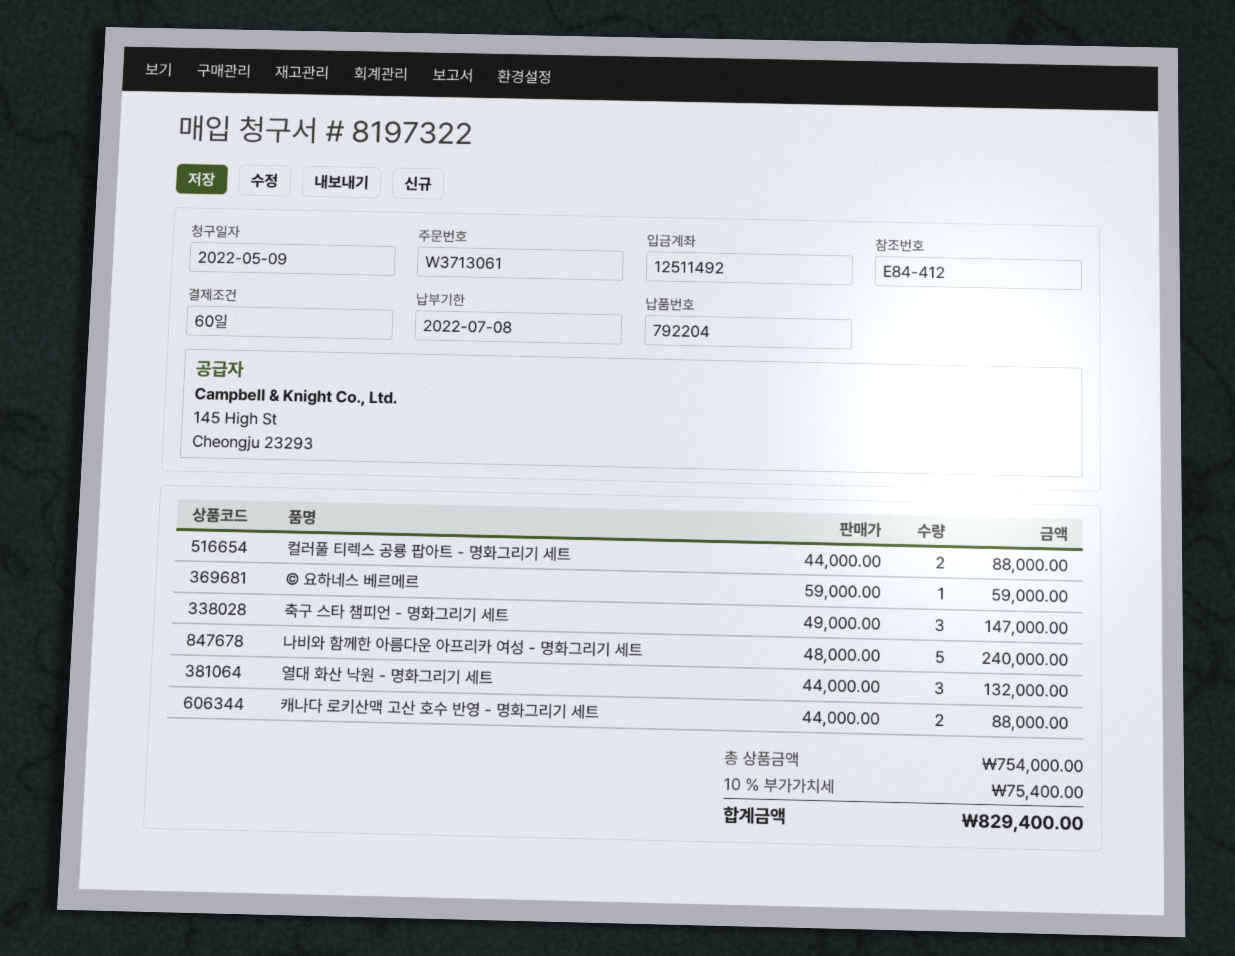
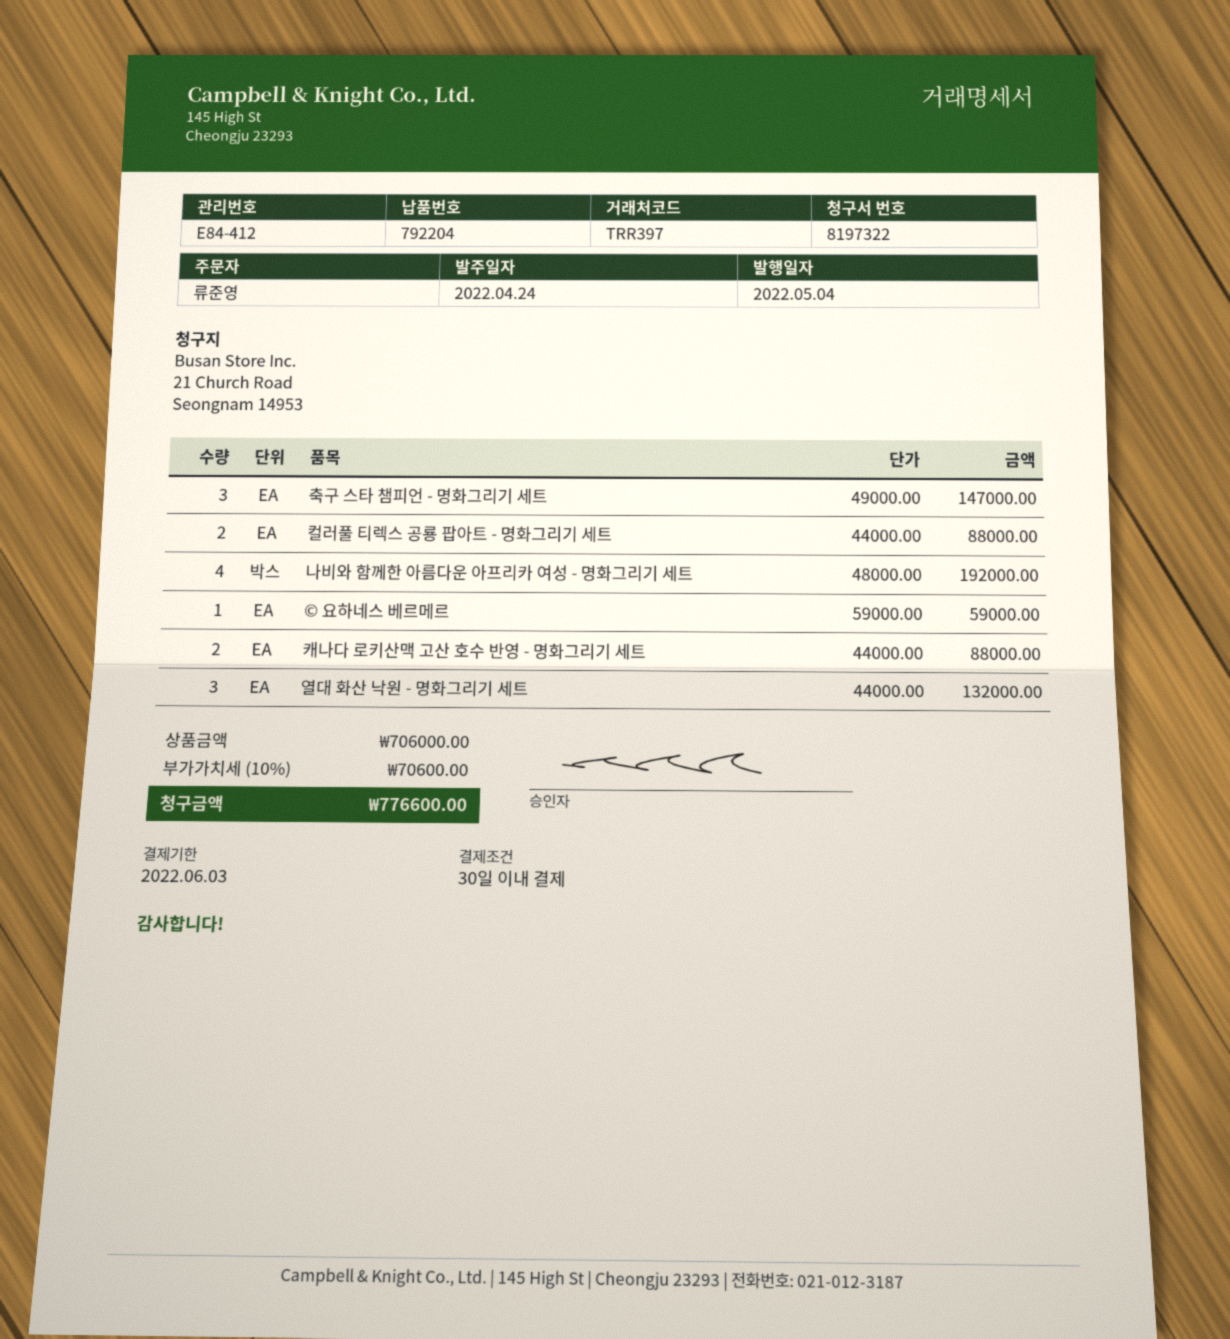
invoice date: 2022-05-09 -> 2022-05-04
payment terms: 60 days -> 30 days
due date: 2022-07-08 -> 2022-06-03
나비와 함께한 아름다운 아프리카 여성 - 명화그리기 세트: 5 x 48000.00 = 240000.00 -> 4 x 48000.00 = 192000.00
subtotal: 754000.00 -> 706000.00
tax: 10% = 75400.00 -> 10% = 70600.00
total: 829400.00 -> 776600.00

